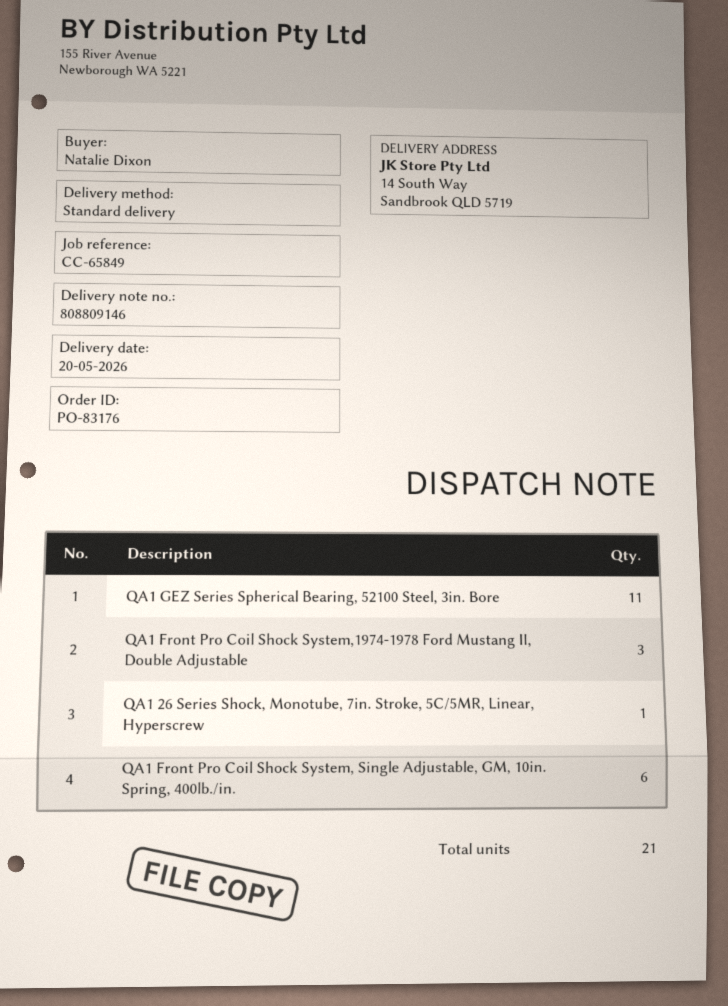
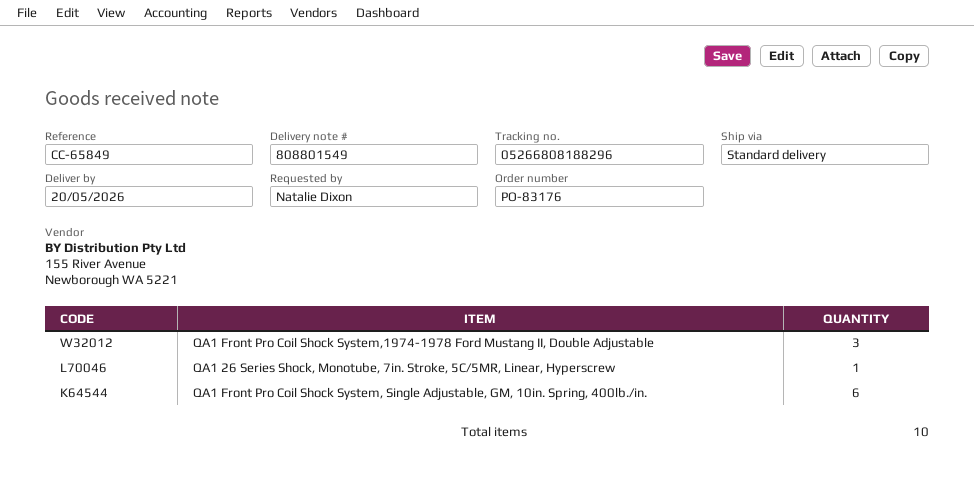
delivery note number: 808809146 -> 808801549
QA1 GEZ Series Spherical Bearing, 52100 Steel, 3in. Bore: 11 -> none
total quantity: 21 -> 10

